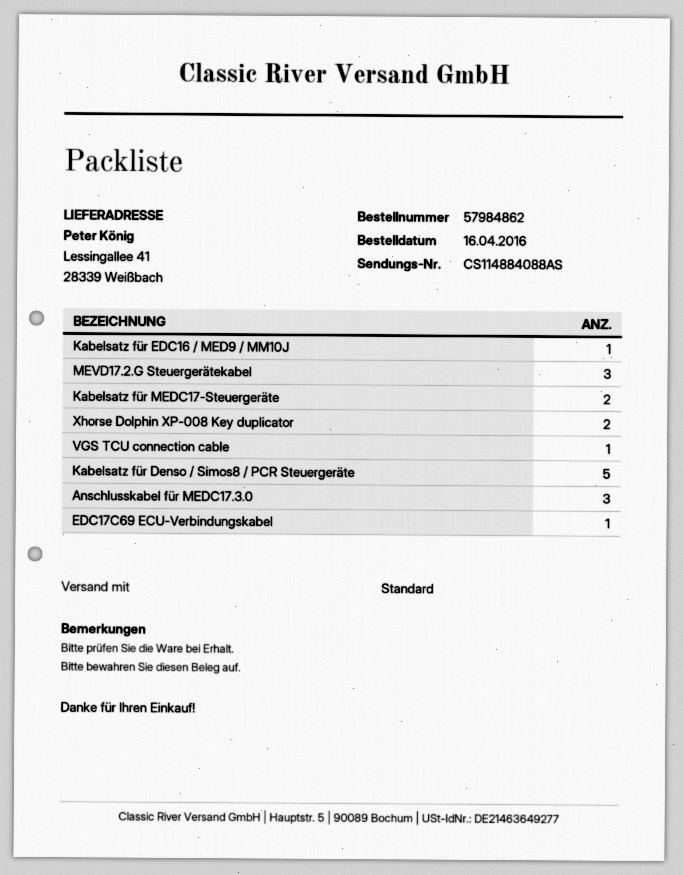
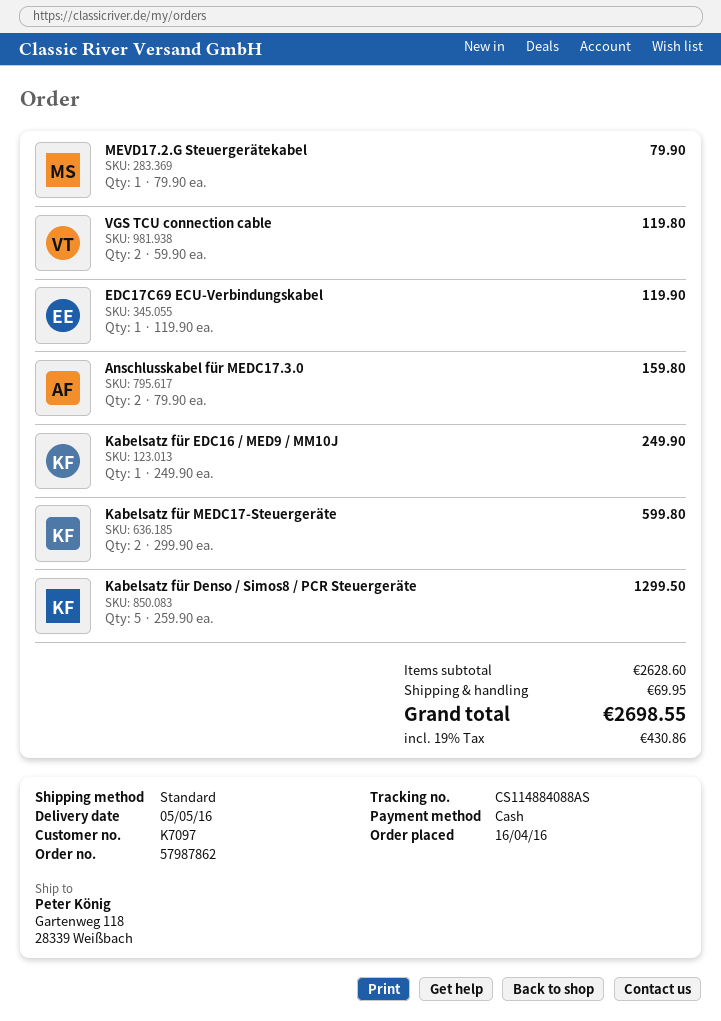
order number: 57984862 -> 57987862
ship to: Lessingallee 41, 28339 Weißbach -> Gartenweg 118, 28339 Weißbach
MEVD17.2.G Steuergerätekabel: 3 -> 1
Xhorse Dolphin XP-008 Key duplicator: 2 -> none
VGS TCU connection cable: 1 -> 2
Anschlusskabel für MEDC17.3.0: 3 -> 2

